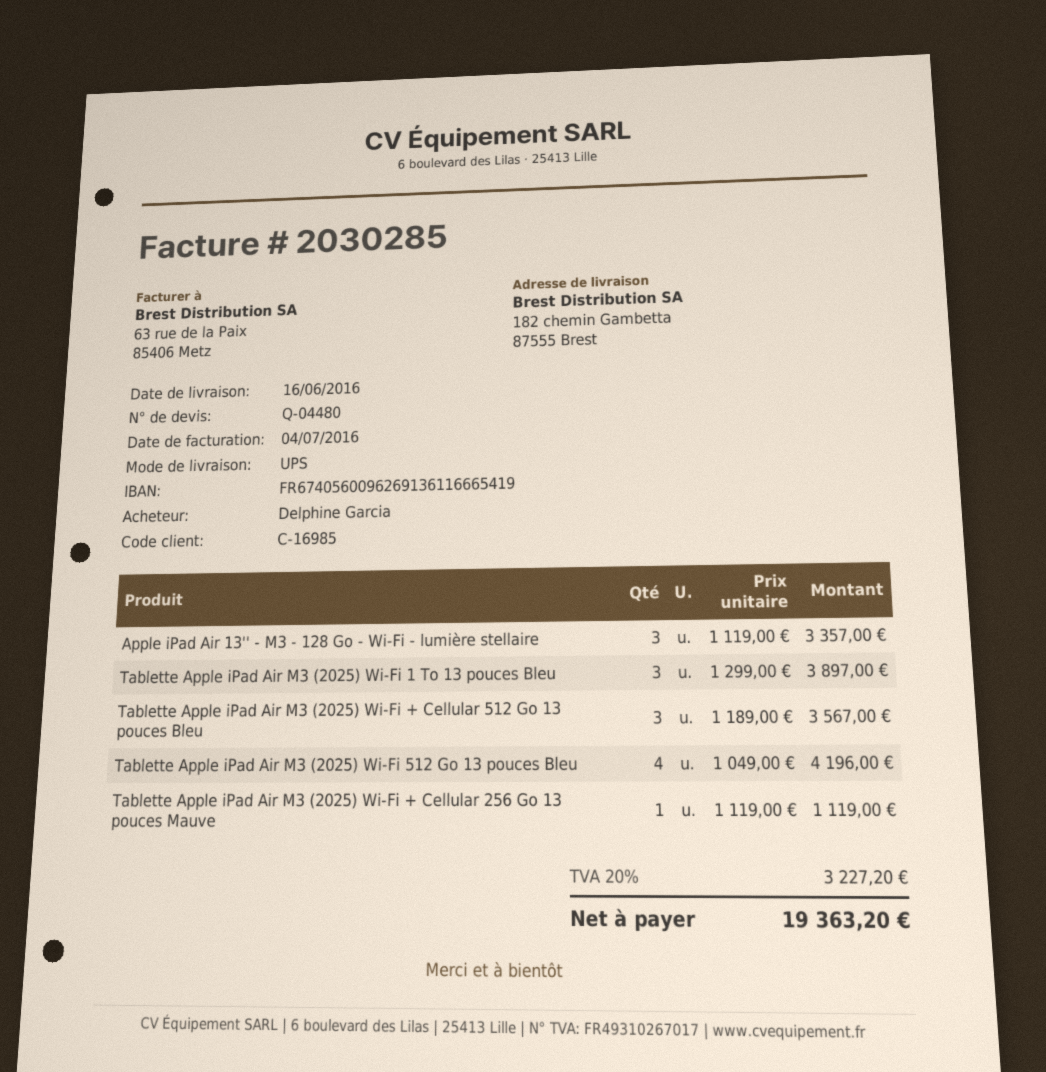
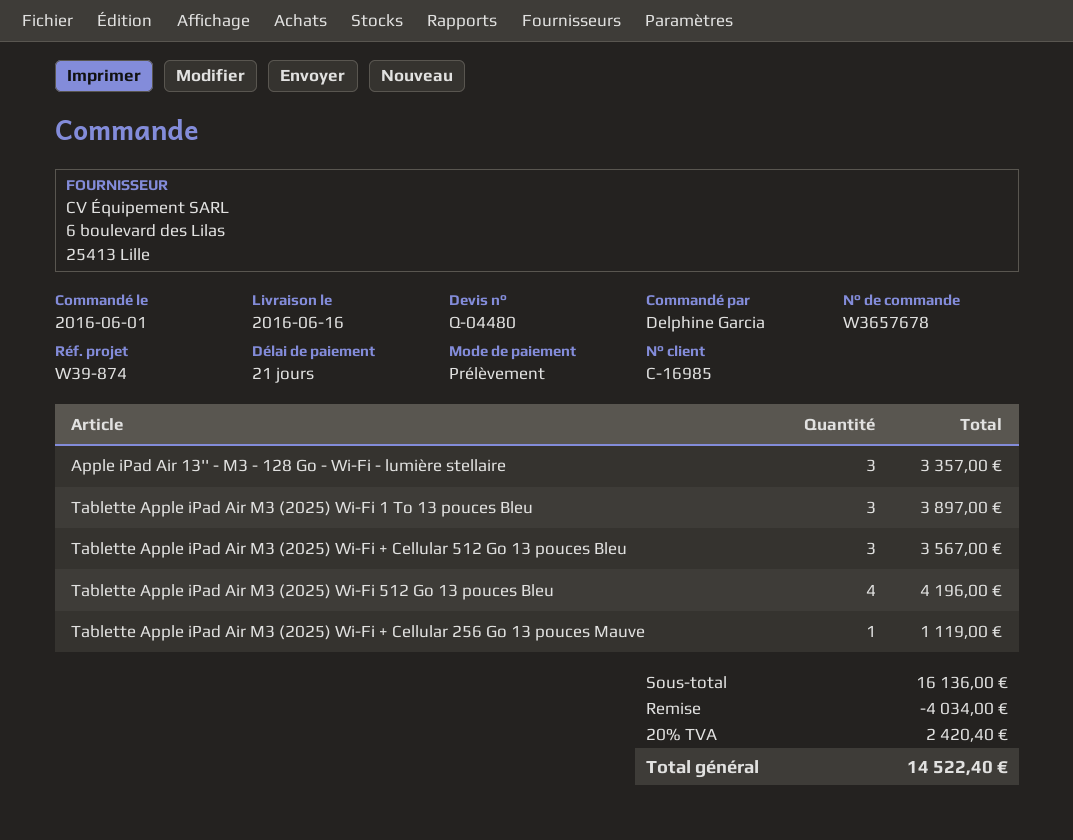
discount: none -> 4034.00
tax: 20% = 3227.20 -> 20% = 2420.40
total: 19363.20 -> 14522.40

